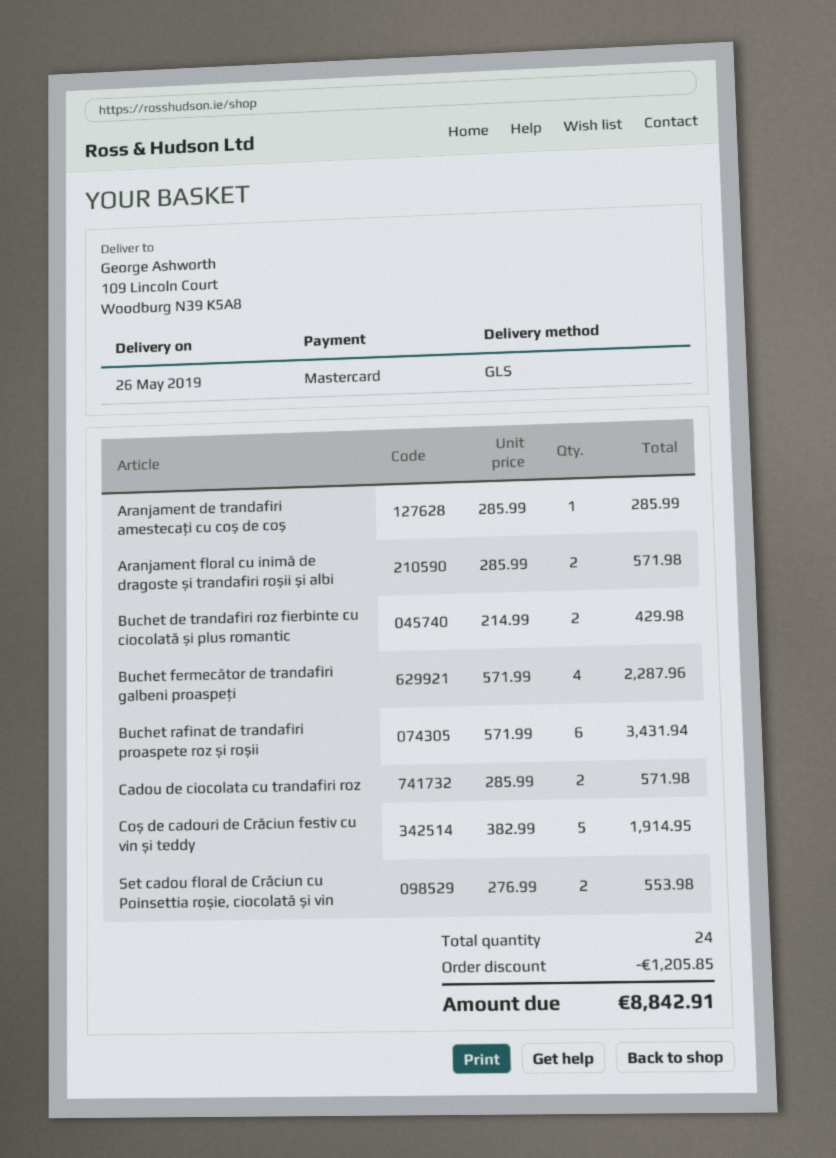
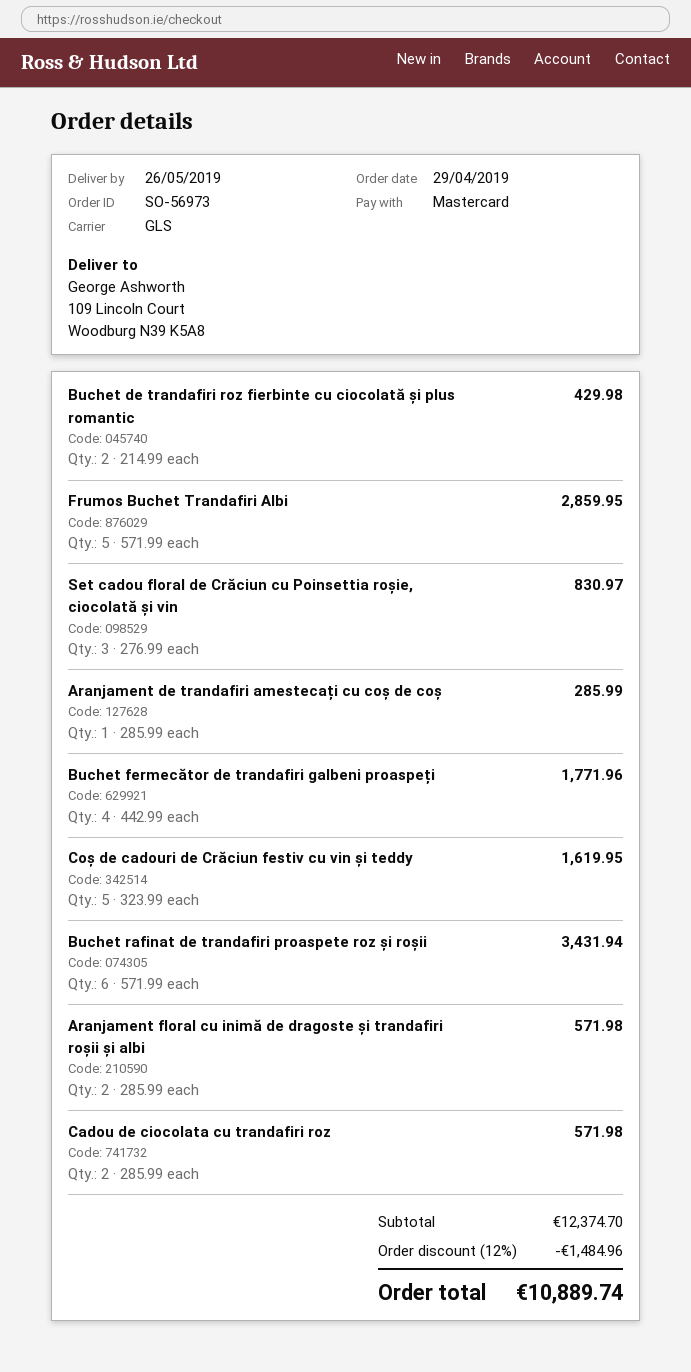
Buchet fermecător de trandafiri galbeni proaspeți: 4 x 571.99 = 2287.96 -> 4 x 442.99 = 1771.96
Coș de cadouri de Crăciun festiv cu vin și teddy: 5 x 382.99 = 1914.95 -> 5 x 323.99 = 1619.95
Set cadou floral de Crăciun cu Poinsettia roșie, ciocolată și vin: 2 x 276.99 = 553.98 -> 3 x 276.99 = 830.97
Frumos Buchet Trandafiri Albi: none -> 5 x 571.99 = 2859.95
discount: 1205.85 -> 1484.96
total: 8842.91 -> 10889.74

